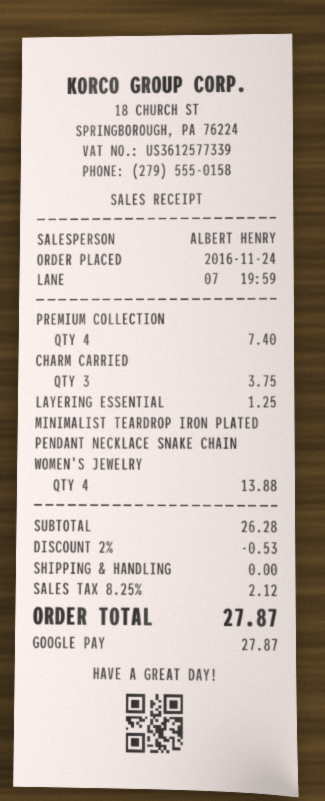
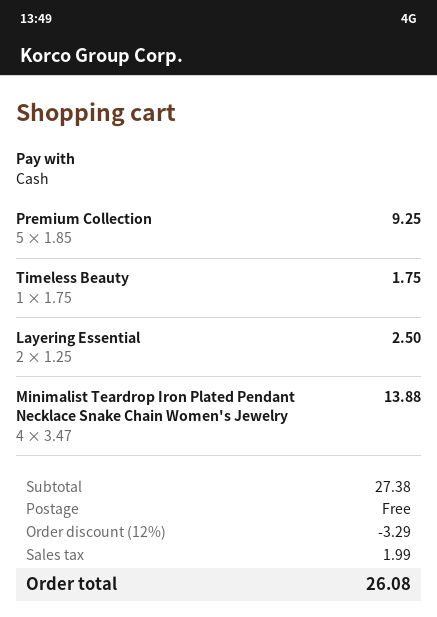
payment method: Google Pay -> cash
PREMIUM COLLECTION: 4 for 7.40 -> 5 for 9.25
CHARM CARRIED: 3 for 3.75 -> none
LAYERING ESSENTIAL: 1 for 1.25 -> 2 for 2.50
Timeless Beauty: none -> 1 for 1.75
subtotal: 26.28 -> 27.38
discount: 2% = 0.53 -> 12% = 3.29
tax: 2.12 -> 1.99
total: 27.87 -> 26.08

